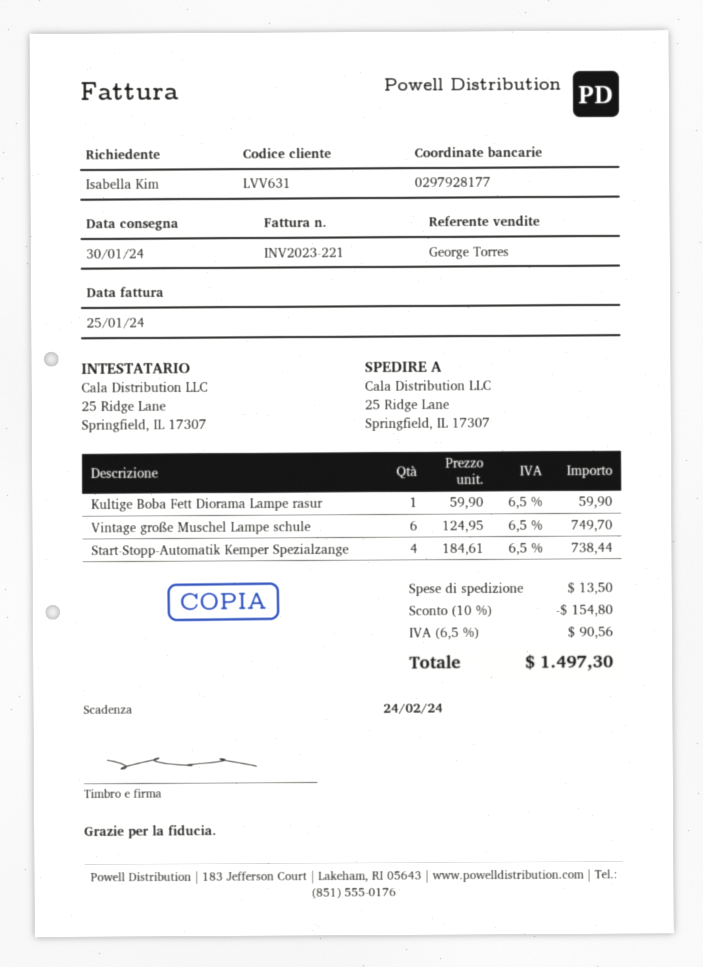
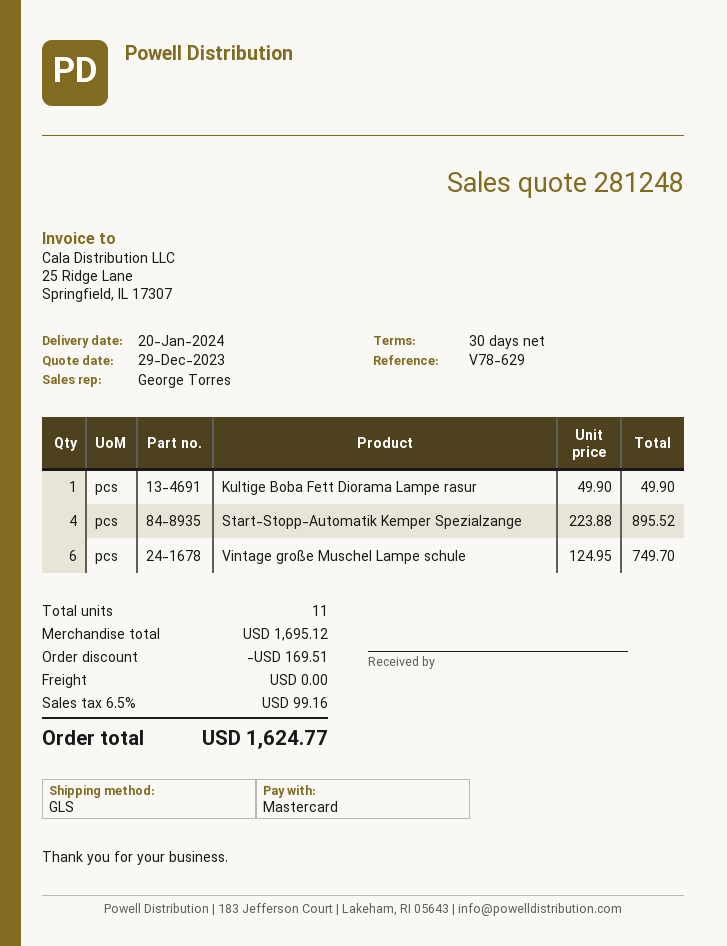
delivery date: 2024-01-30 -> 2024-01-20
Kultige Boba Fett Diorama Lampe rasur: 1 x 59.90 = 59.90 -> 1 x 49.90 = 49.90
Start-Stopp-Automatik Kemper Spezialzange: 4 x 184.61 = 738.44 -> 4 x 223.88 = 895.52
discount: 154.80 -> 169.51
shipping: 13.50 -> 0.00
tax: 6.5% = 90.56 -> 6.5% = 99.16
total: 1497.30 -> 1624.77

